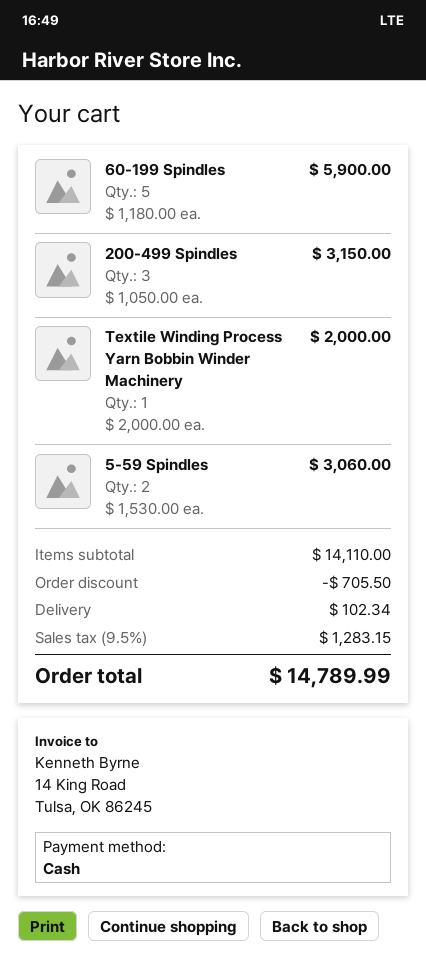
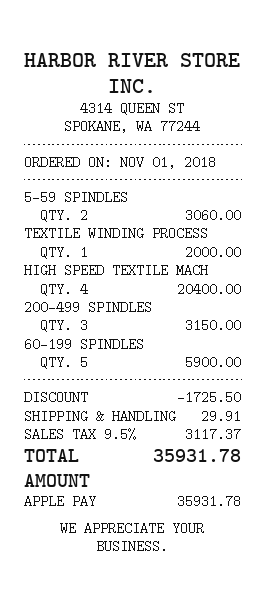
payment method: cash -> Apple Pay
HIGH SPEED TEXTILE MACH: none -> 4 for 20400.00
discount: 705.50 -> 1725.50
shipping: 102.34 -> 29.91
tax: 9.5% = 1283.15 -> 9.5% = 3117.37
total: 14789.99 -> 35931.78

